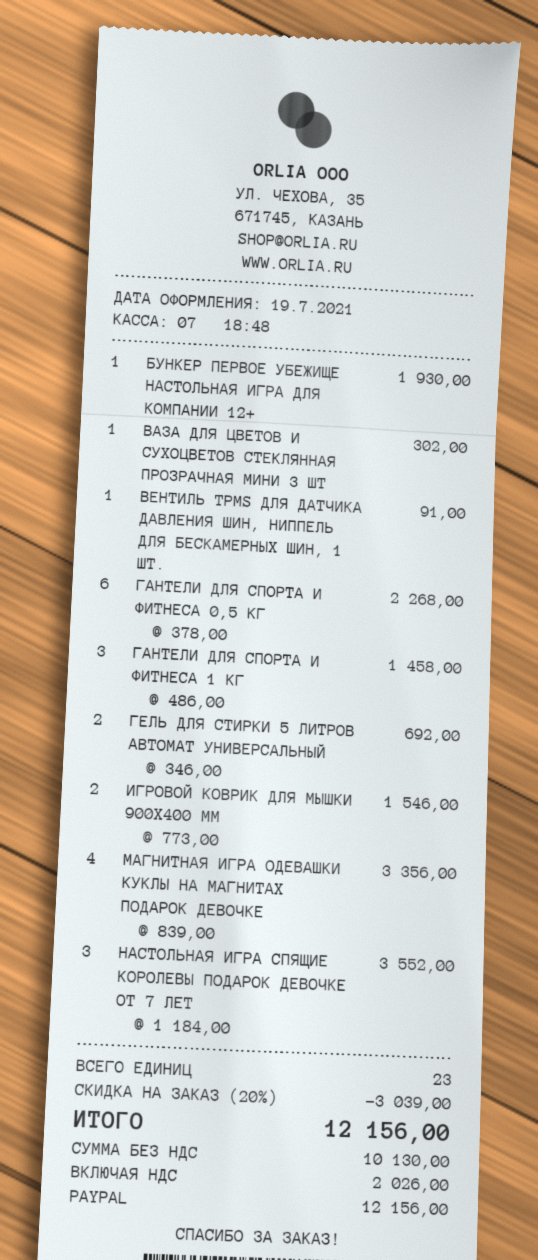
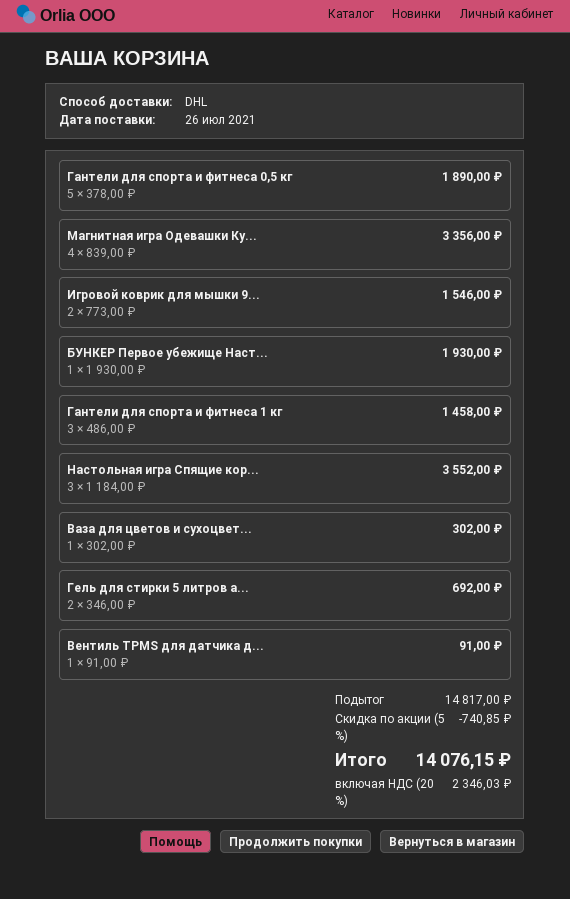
ГАНТЕЛИ ДЛЯ СПОРТА И ФИТНЕСА 0,5 КГ: 6 x 378.00 = 2268.00 -> 5 x 378.00 = 1890.00
discount: 20% = 3039.00 -> 5% = 740.85
tax: 2026.00 -> 2346.03
total: 12156.00 -> 14076.15

